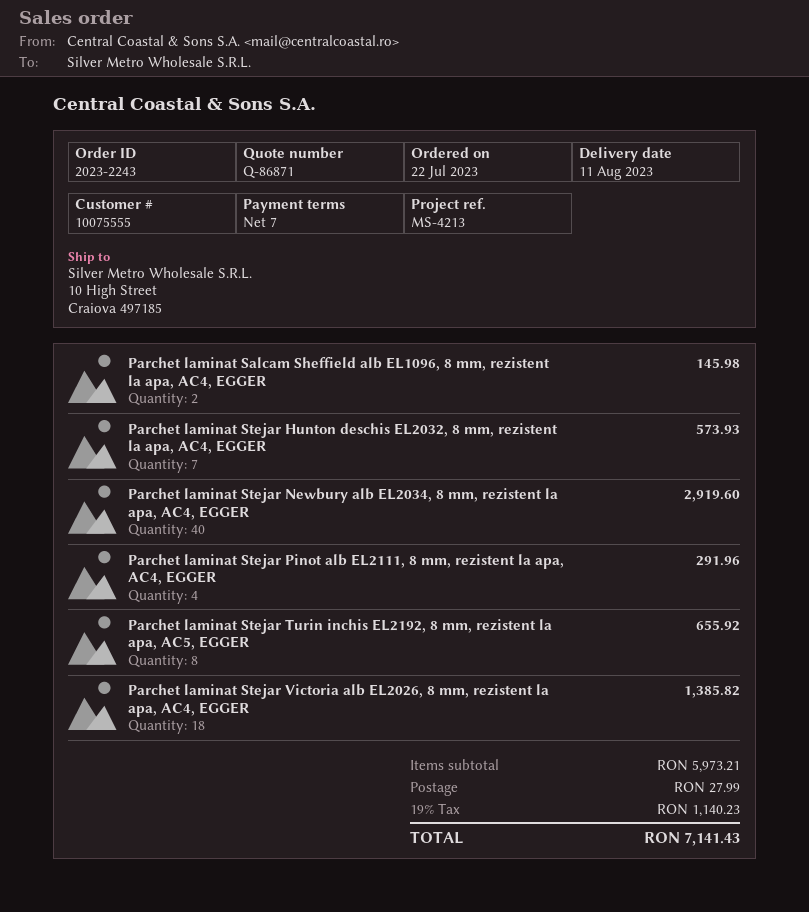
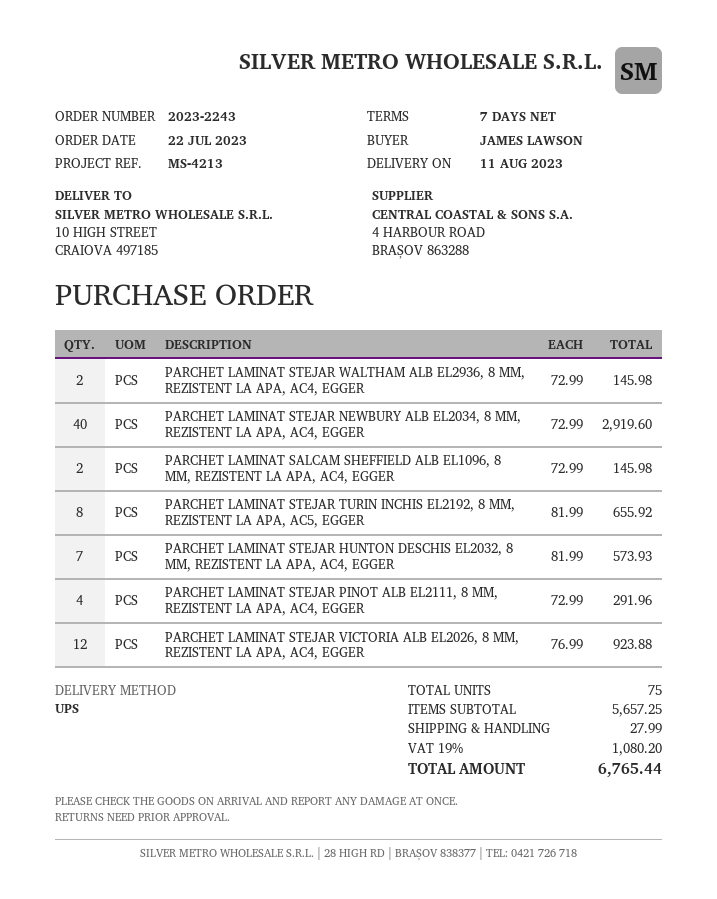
Parchet laminat Stejar Victoria alb EL2026, 8 mm, rezistent la apa, AC4, EGGER: 18 for 1385.82 -> 12 for 923.88
PARCHET LAMINAT STEJAR WALTHAM ALB EL2936, 8 MM, REZISTENT LA APA, AC4, EGGER: none -> 2 for 145.98
subtotal: 5973.21 -> 5657.25
tax: 19% = 1140.23 -> 19% = 1080.20
total: 7141.43 -> 6765.44

